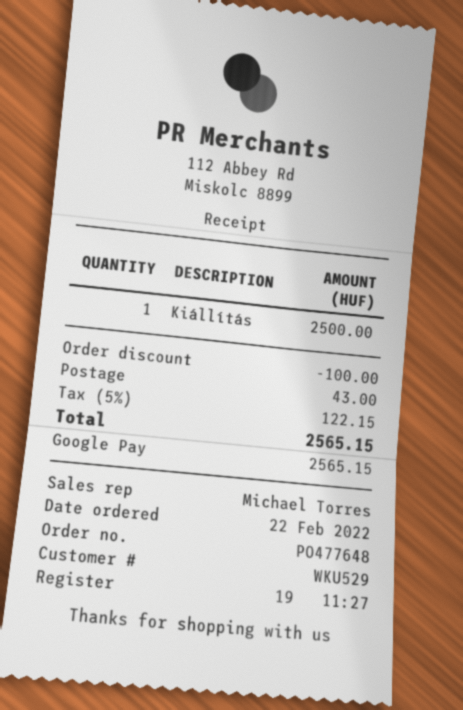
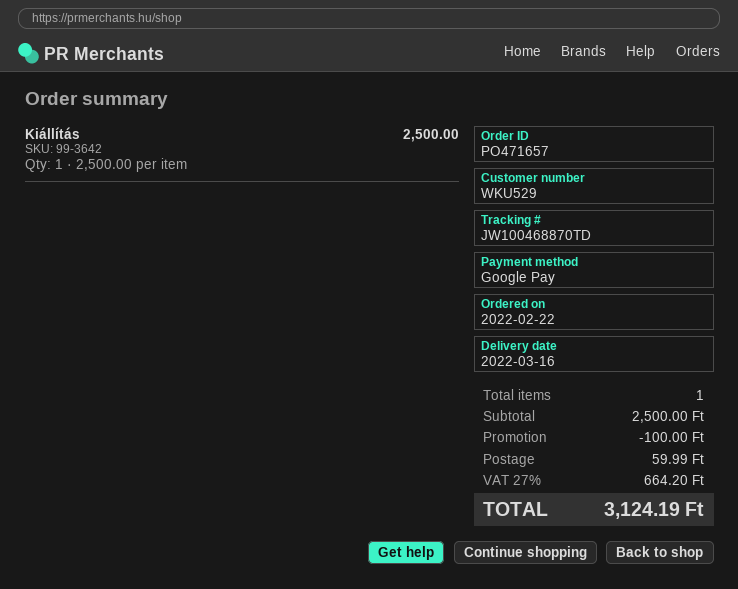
order number: PO477648 -> PO471657
shipping: 43.00 -> 59.99
tax: 5% = 122.15 -> 27% = 664.20
total: 2565.15 -> 3124.19

